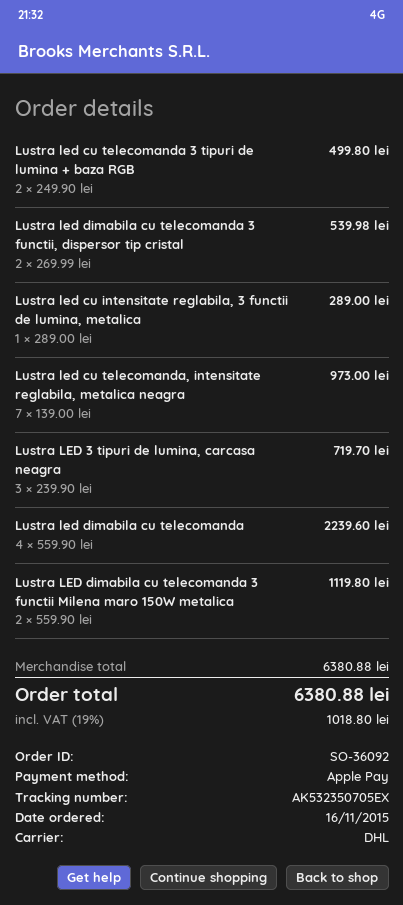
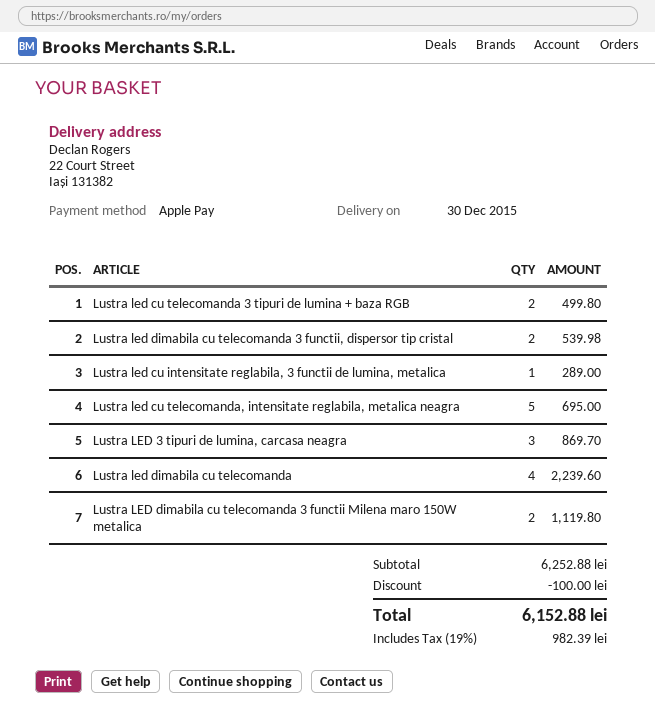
Lustra led cu telecomanda, intensitate reglabila, metalica neagra: 7 for 973.00 -> 5 for 695.00
Lustra LED 3 tipuri de lumina, carcasa neagra: 3 for 719.70 -> 3 for 869.70
subtotal: 6380.88 -> 6252.88
discount: none -> 100.00
tax: 19% = 1018.80 -> 19% = 982.39
total: 6380.88 -> 6152.88

